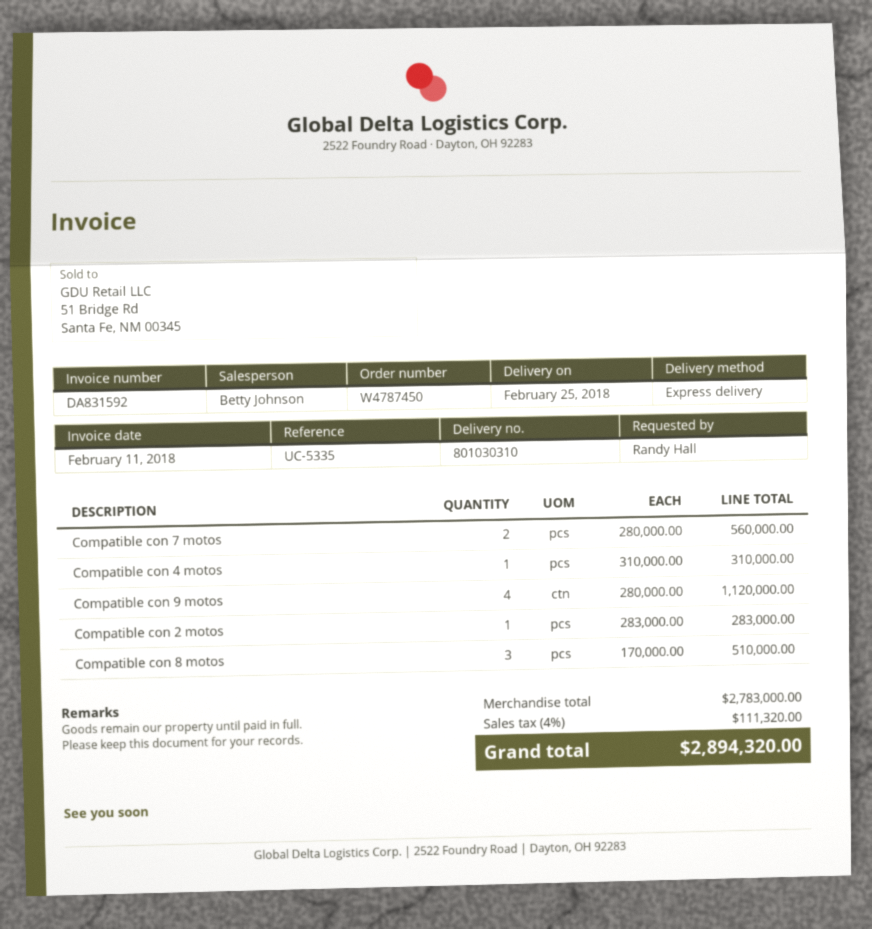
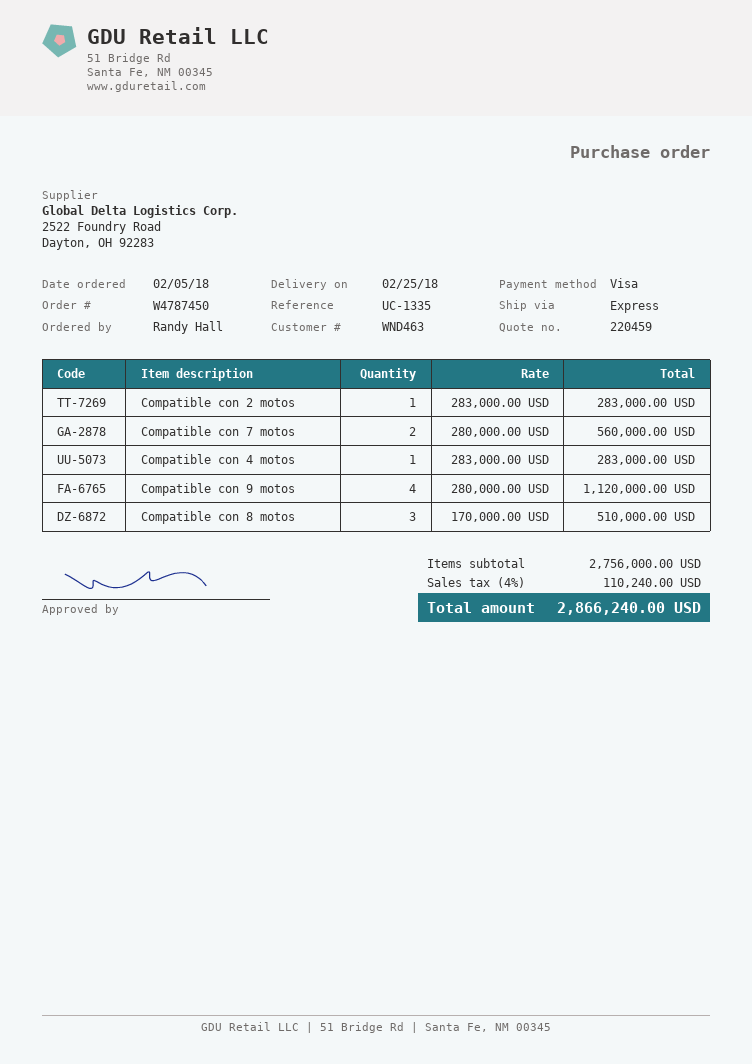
reference: UC-5335 -> UC-1335
Compatible con 4 motos: 1 x 310000.00 = 310000.00 -> 1 x 283000.00 = 283000.00
subtotal: 2783000.00 -> 2756000.00
tax: 4% = 111320.00 -> 4% = 110240.00
total: 2894320.00 -> 2866240.00

